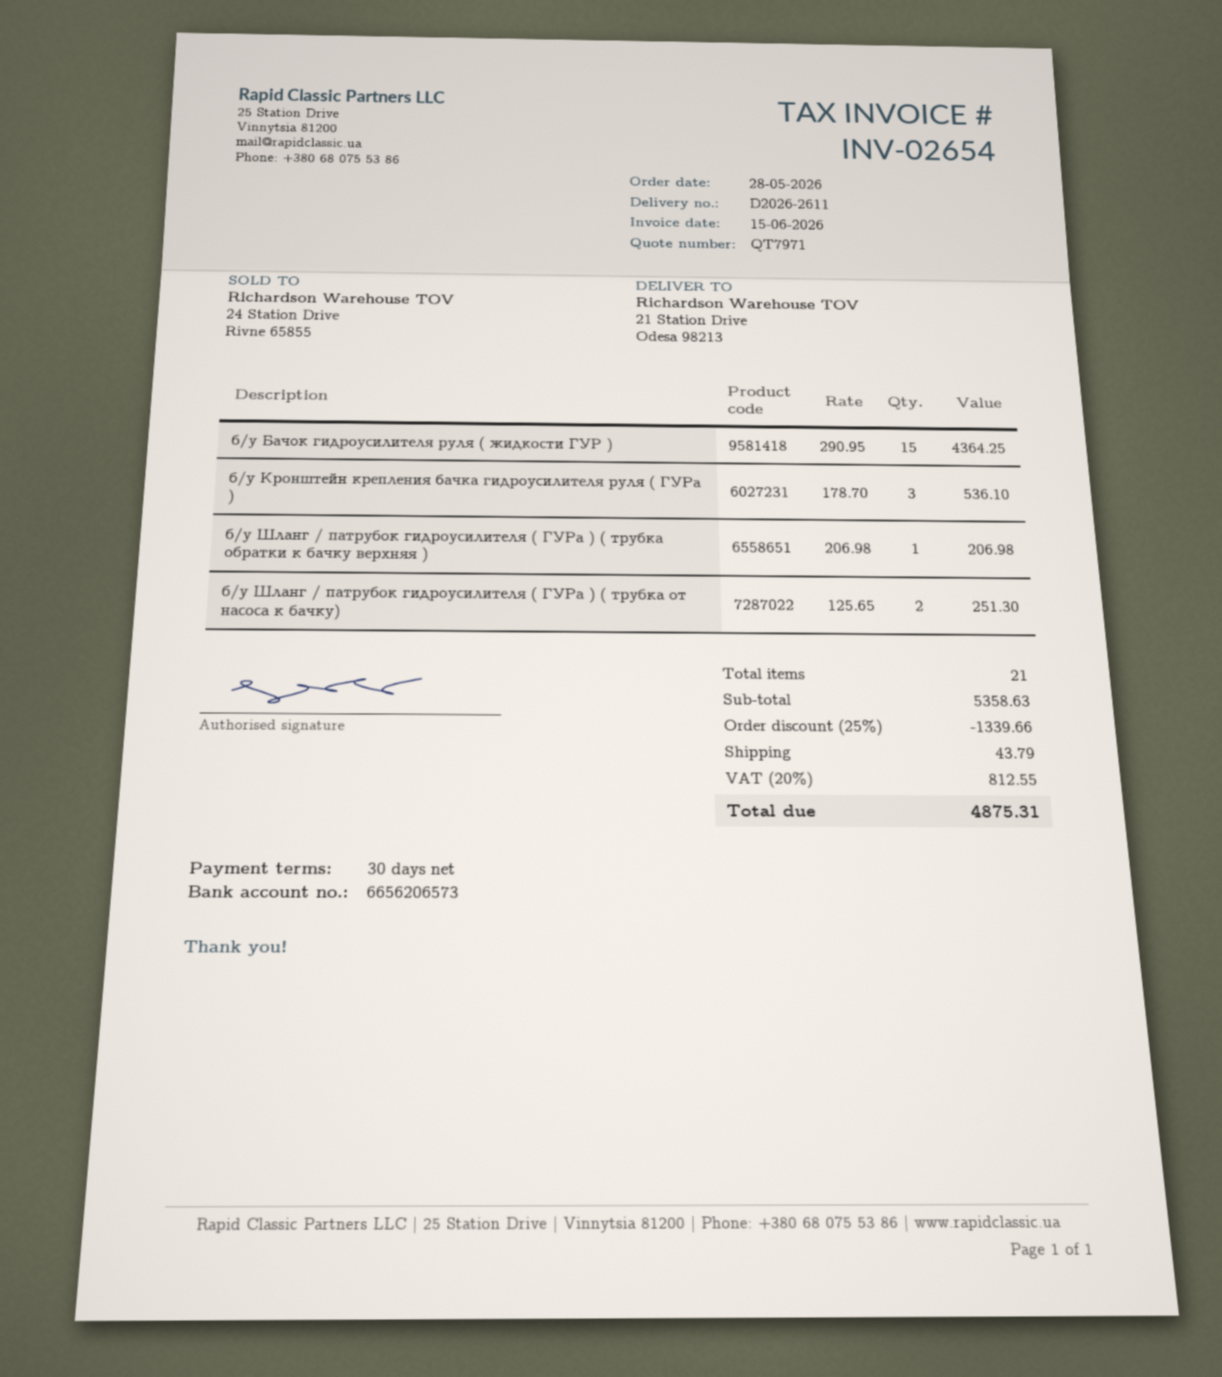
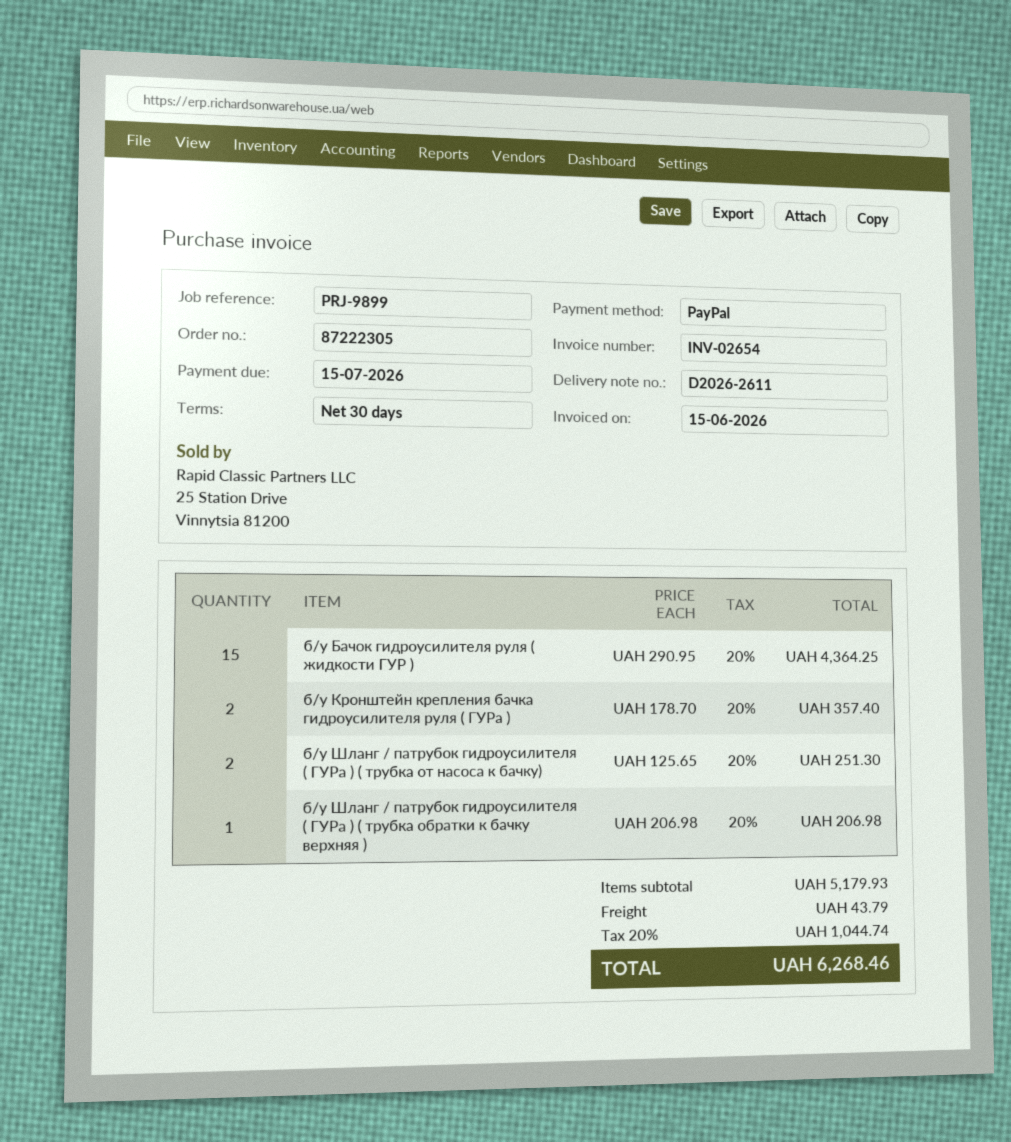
б/у Кронштейн крепления бачка гидроусилителя руля ( ГУРа ): 3 x 178.70 = 536.10 -> 2 x 178.70 = 357.40
subtotal: 5358.63 -> 5179.93
discount: 25% = 1339.66 -> none
tax: 20% = 812.55 -> 20% = 1044.74
total: 4875.31 -> 6268.46

